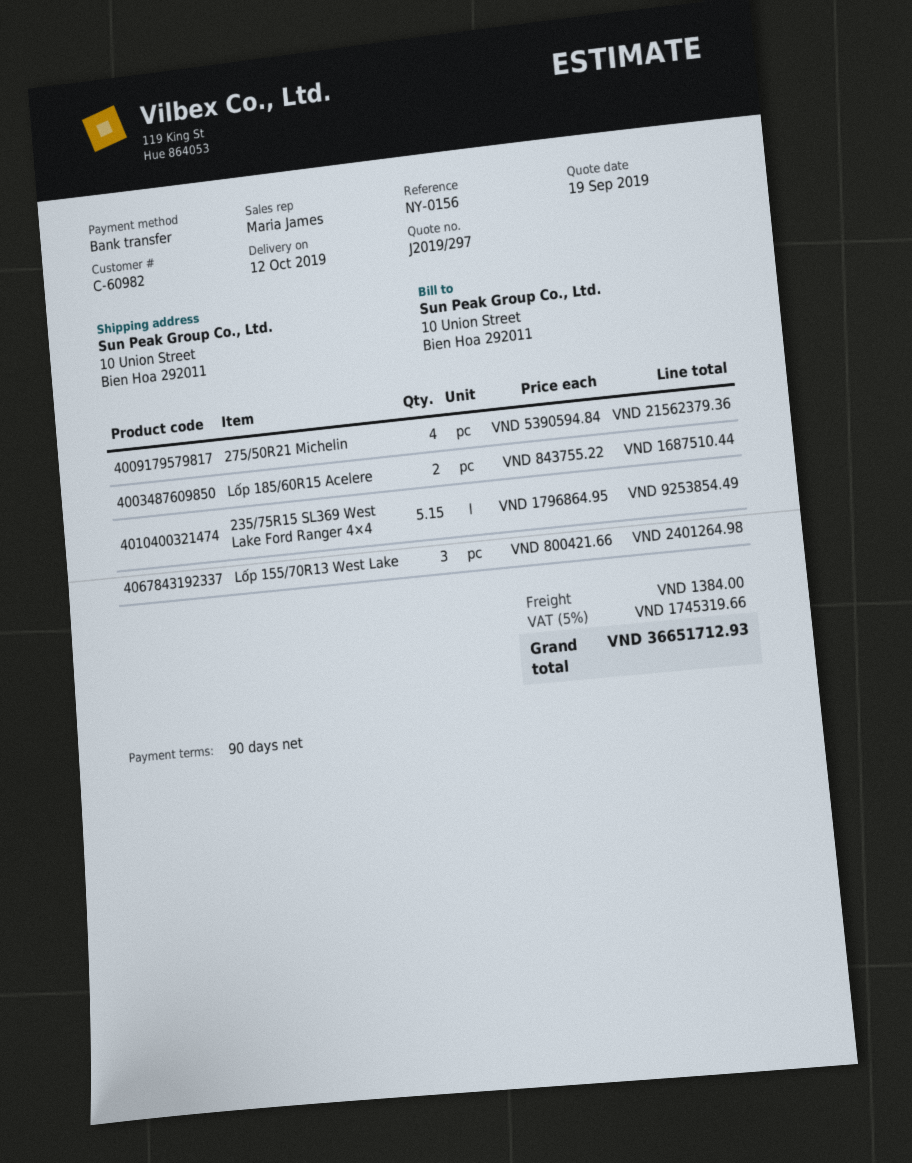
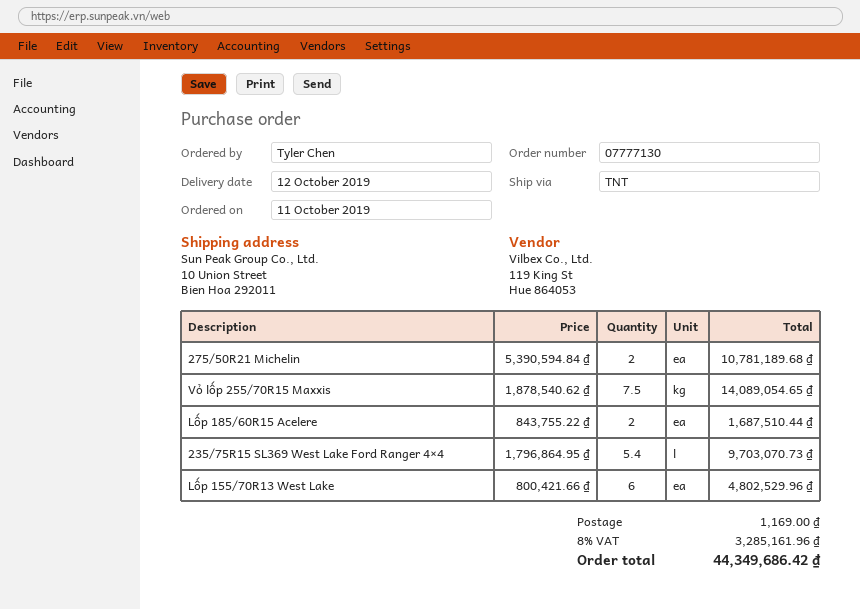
275/50R21 Michelin: 4 x 5390594.84 = 21562379.36 -> 2 x 5390594.84 = 10781189.68
235/75R15 SL369 West Lake Ford Ranger 4×4: 5.15 x 1796864.95 = 9253854.49 -> 5.4 x 1796864.95 = 9703070.73
Lốp 155/70R13 West Lake: 3 x 800421.66 = 2401264.98 -> 6 x 800421.66 = 4802529.96
Vỏ lốp 255/70R15 Maxxis: none -> 7.5 x 1878540.62 = 14089054.65
shipping: 1384.00 -> 1169.00
tax: 5% = 1745319.66 -> 8% = 3285161.96
total: 36651712.93 -> 44349686.42

